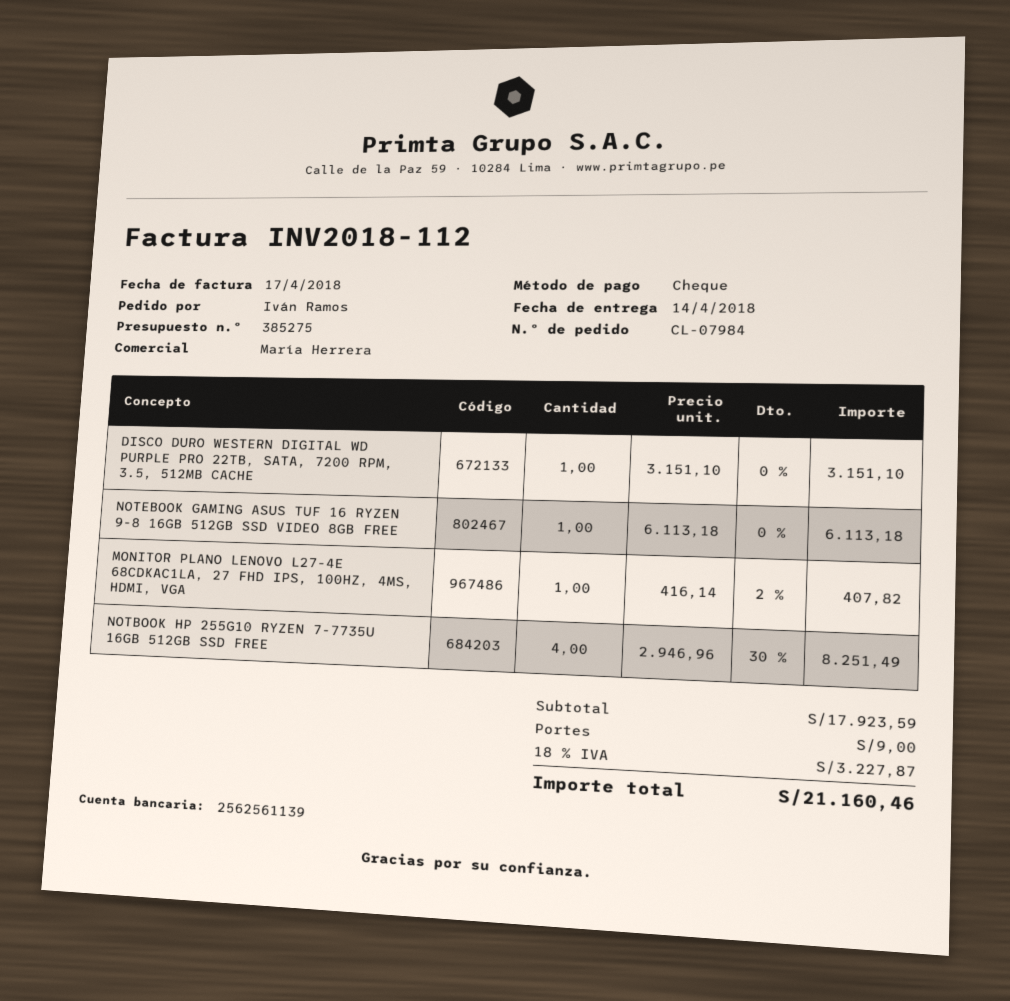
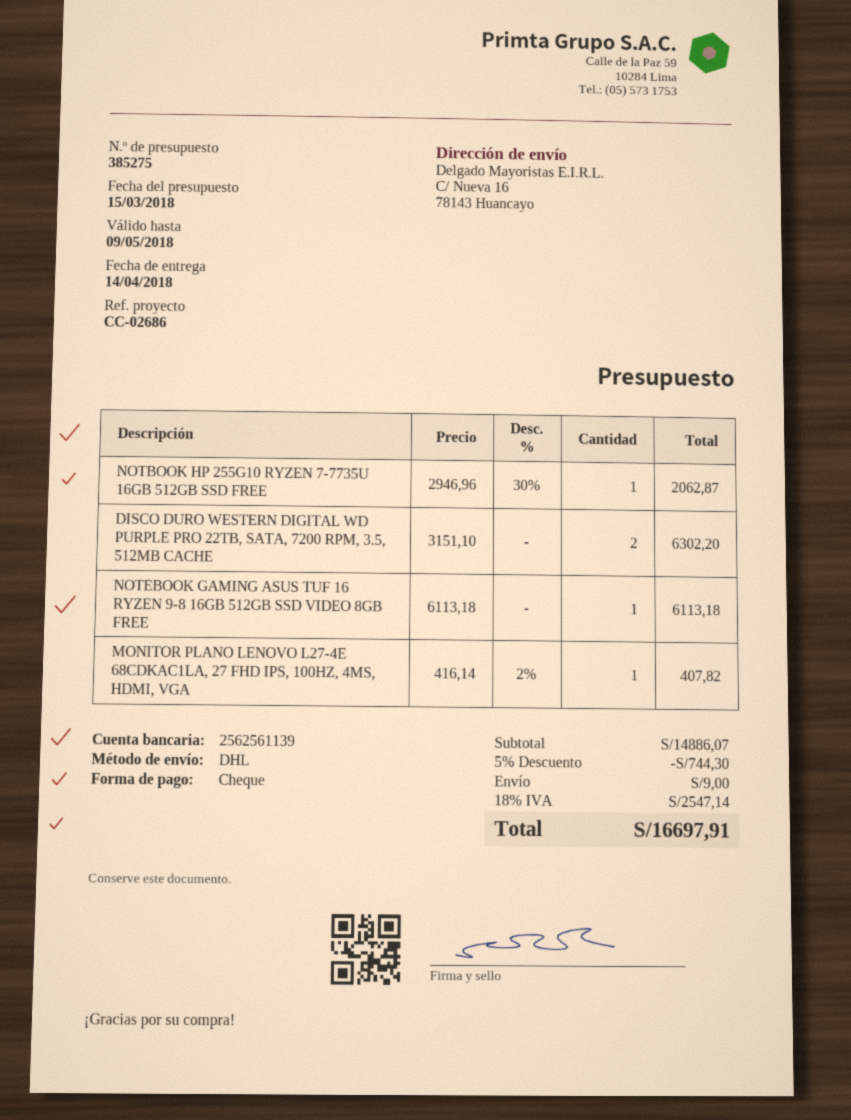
DISCO DURO WESTERN DIGITAL WD PURPLE PRO 22TB, SATA, 7200 RPM, 3.5, 512MB CACHE: 1 x 3151.10 = 3151.10 -> 2 x 3151.10 = 6302.20
NOTBOOK HP 255G10 RYZEN 7-7735U 16GB 512GB SSD FREE: 4 x 2946.96 - 30% = 8251.49 -> 1 x 2946.96 - 30% = 2062.87
subtotal: 17923.59 -> 14886.07
discount: none -> 5% = 744.30
tax: 18% = 3227.87 -> 18% = 2547.14
total: 21160.46 -> 16697.91

